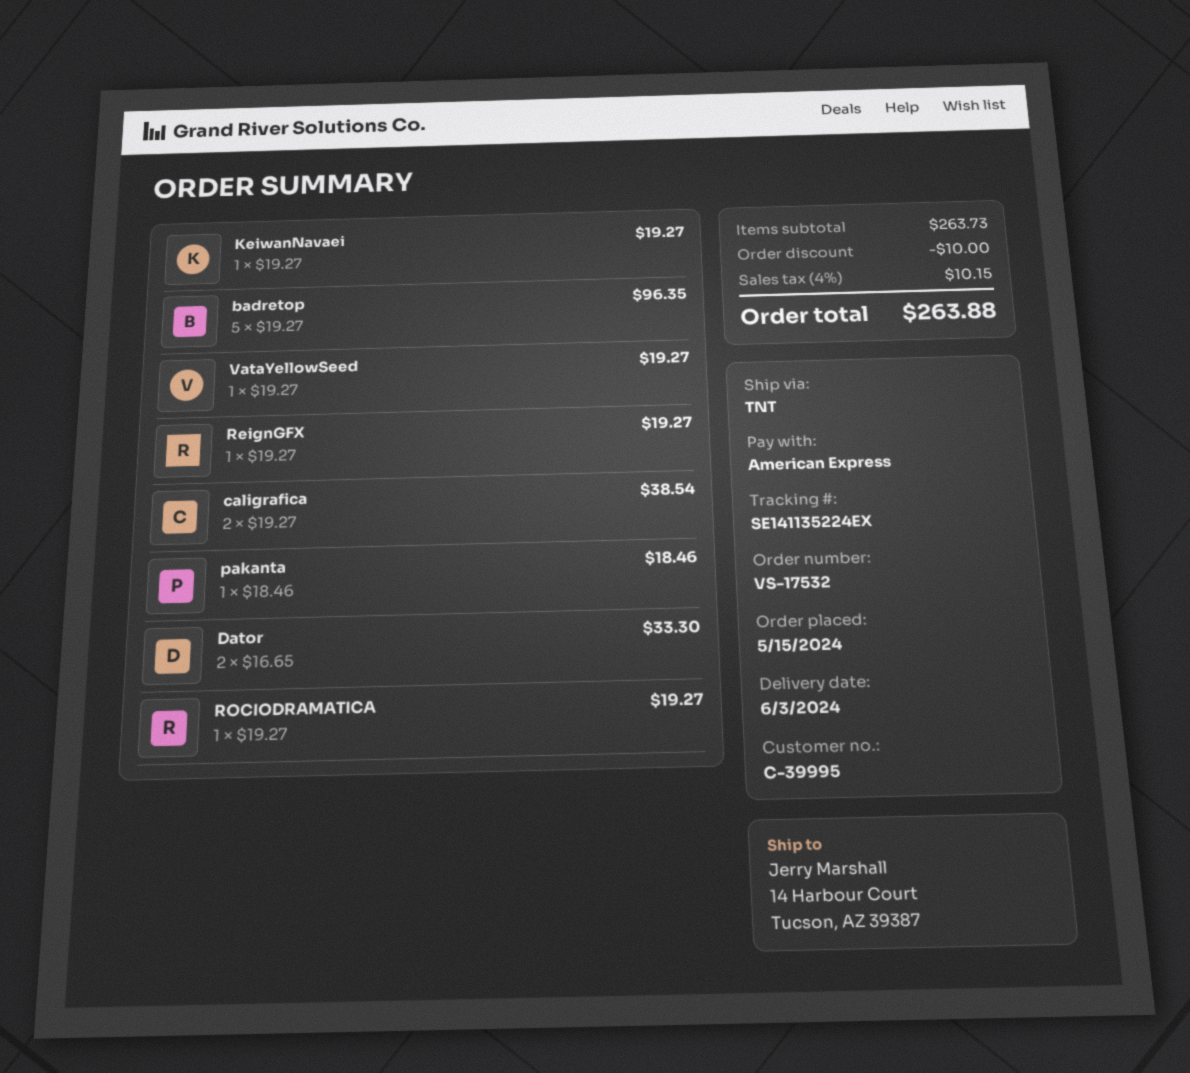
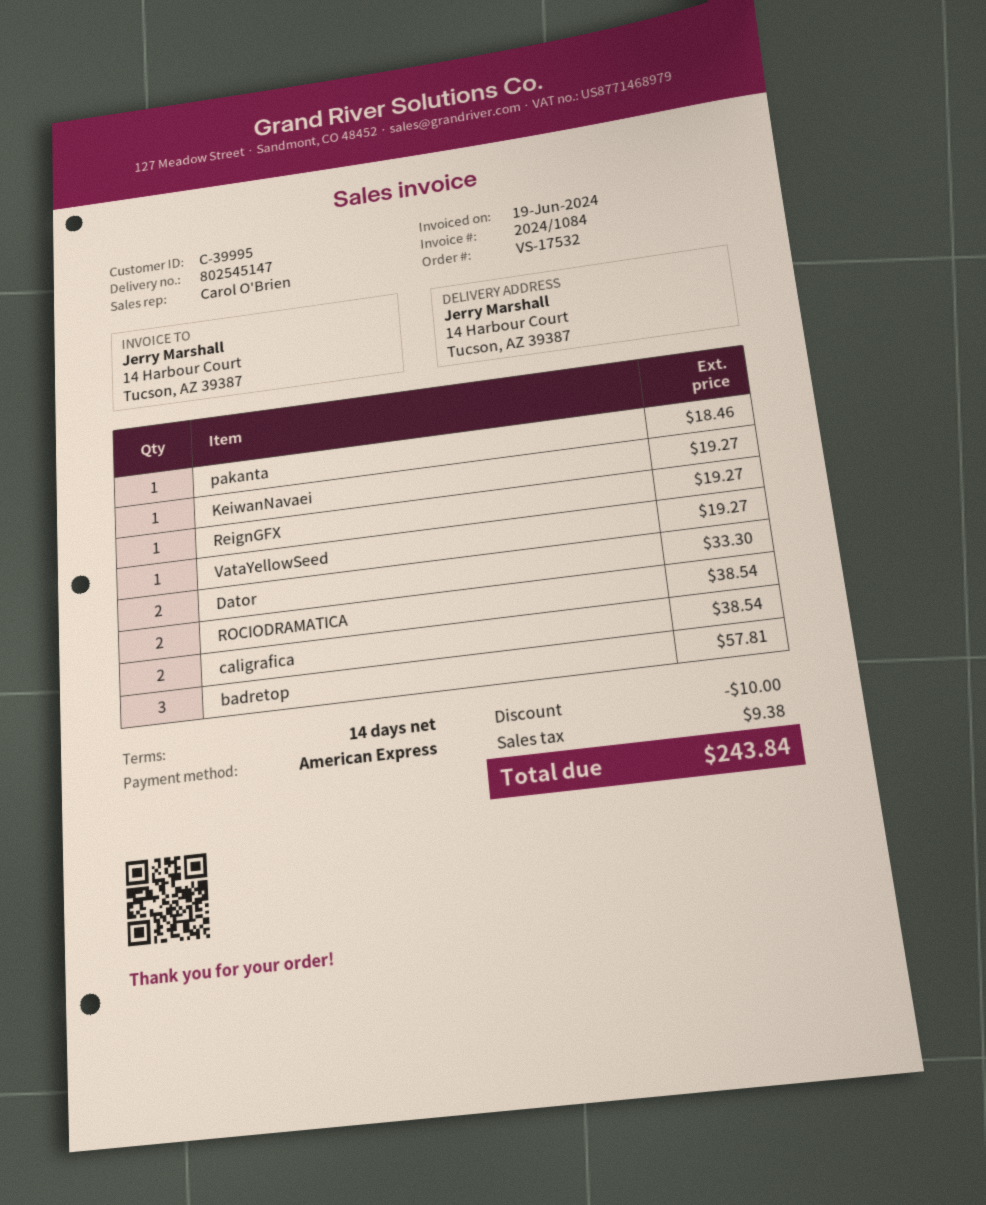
badretop: 5 for 96.35 -> 3 for 57.81
ROCIODRAMATICA: 1 for 19.27 -> 2 for 38.54
tax: 10.15 -> 9.38
total: 263.88 -> 243.84

